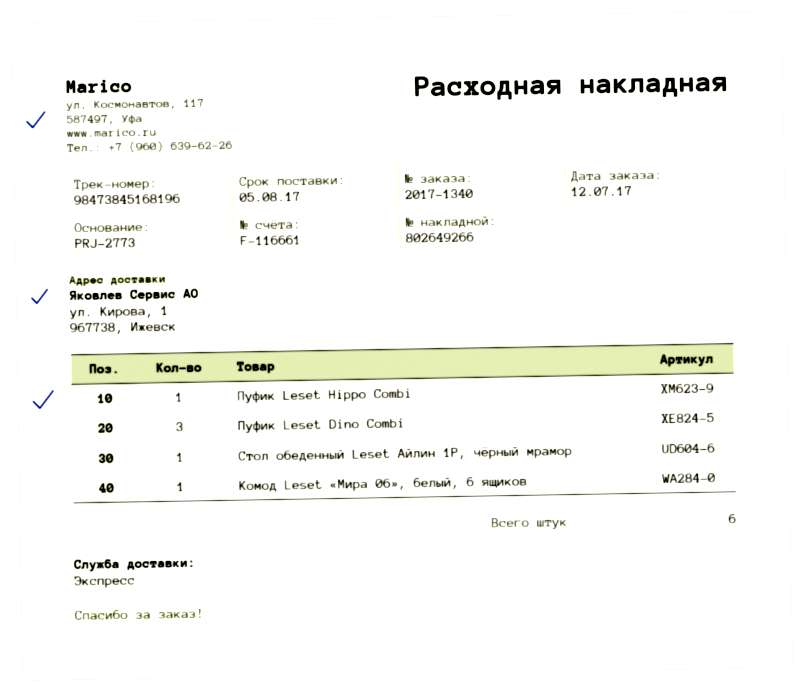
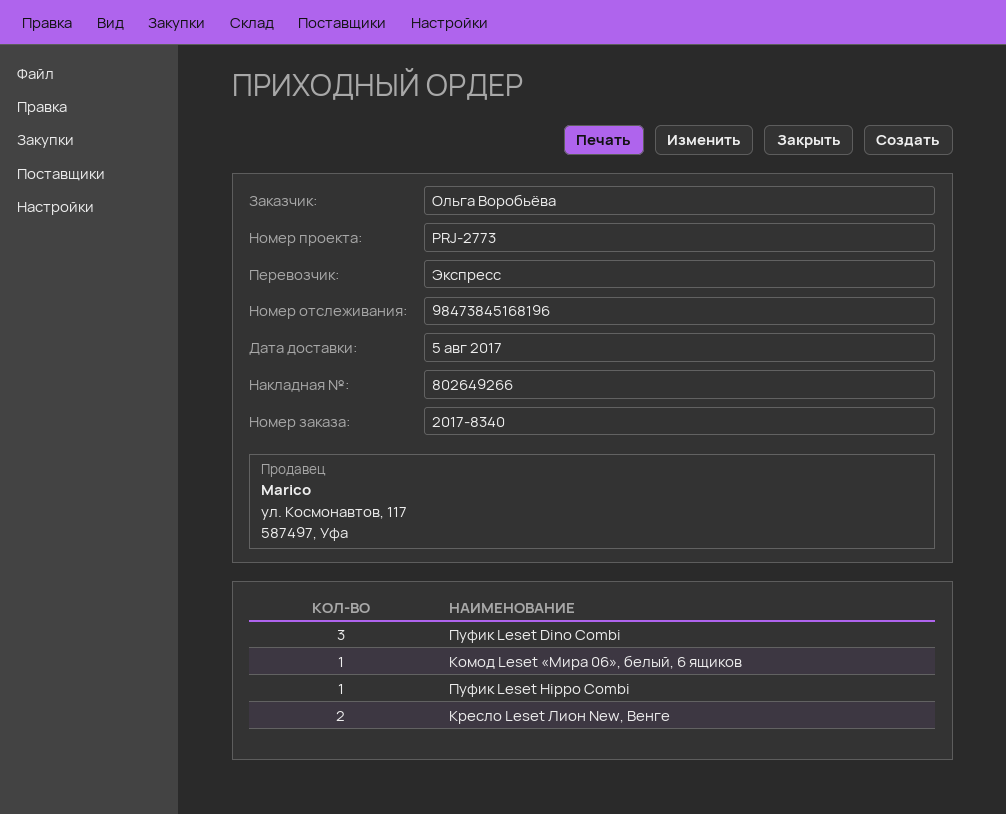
order number: 2017-1340 -> 2017-8340
Стол обеденный Leset Айлин 1Р, чёрный мрамор: 1 -> none
Кресло Leset Лион New, Венге: none -> 2

